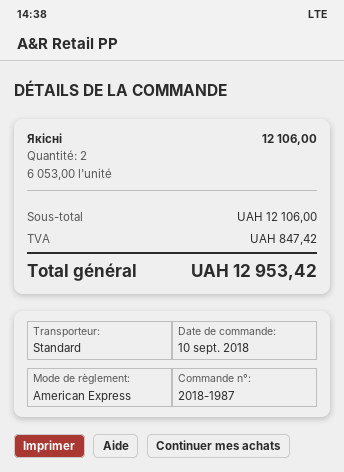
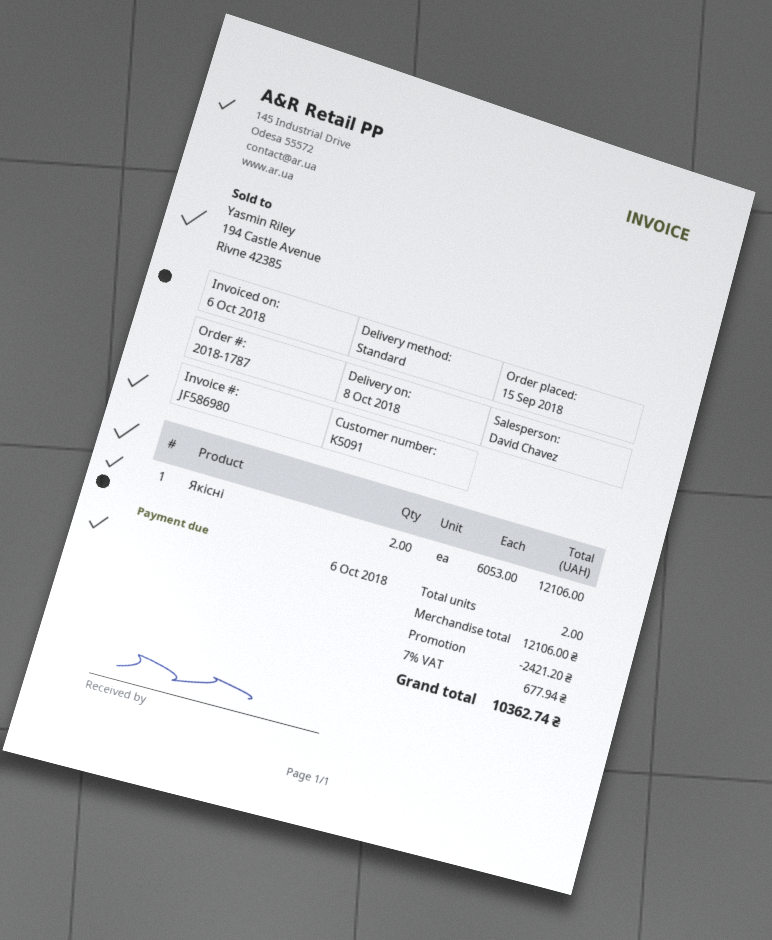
order number: 2018-1987 -> 2018-1787
order date: 2018-09-10 -> 2018-09-15
discount: none -> 2421.20
tax: 847.42 -> 677.94
total: 12953.42 -> 10362.74

